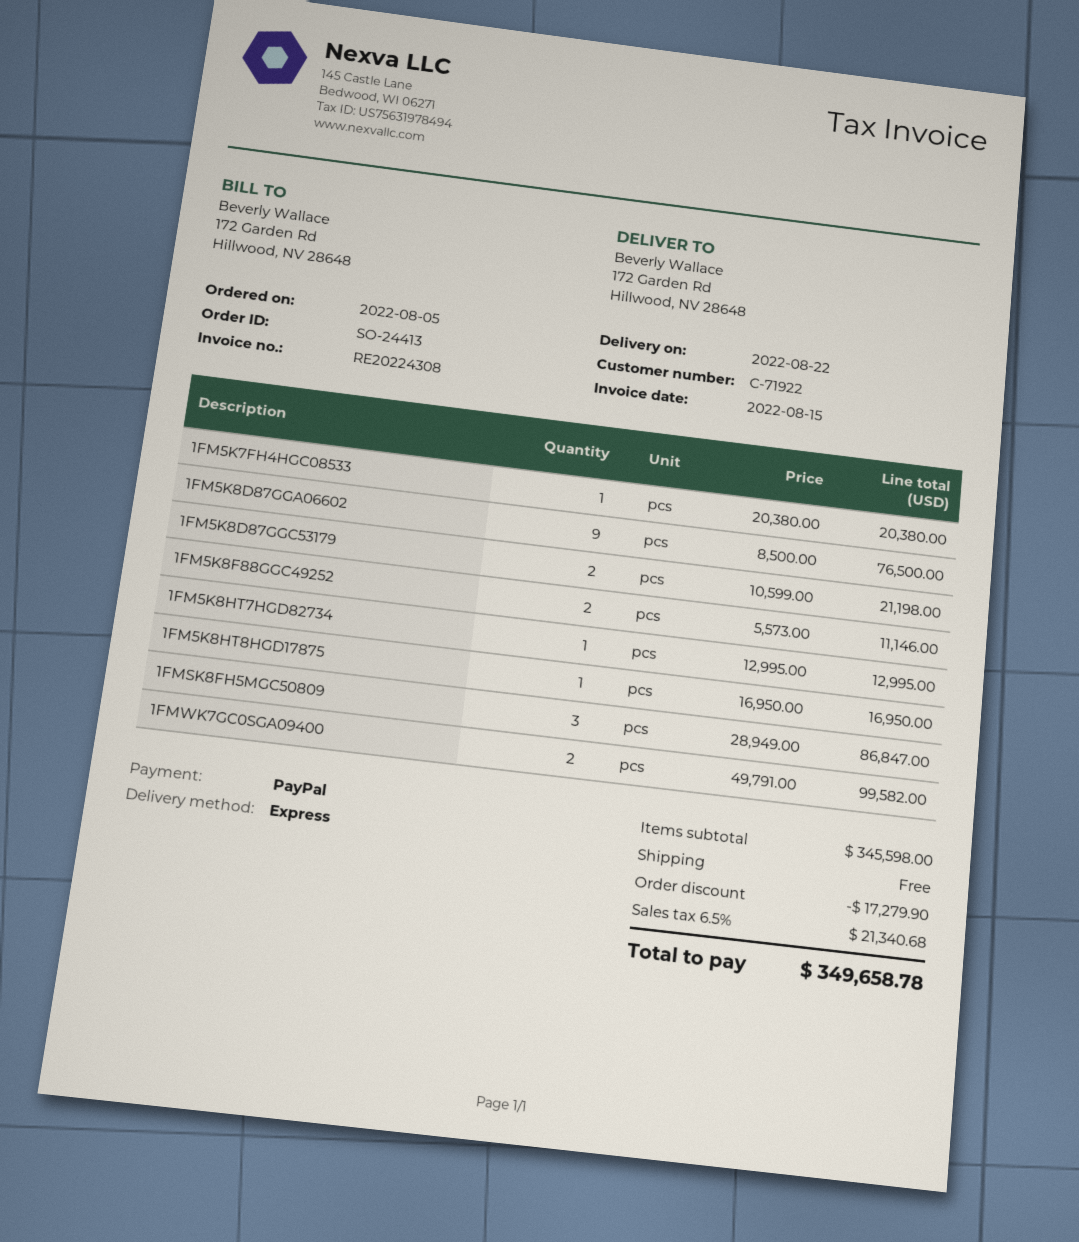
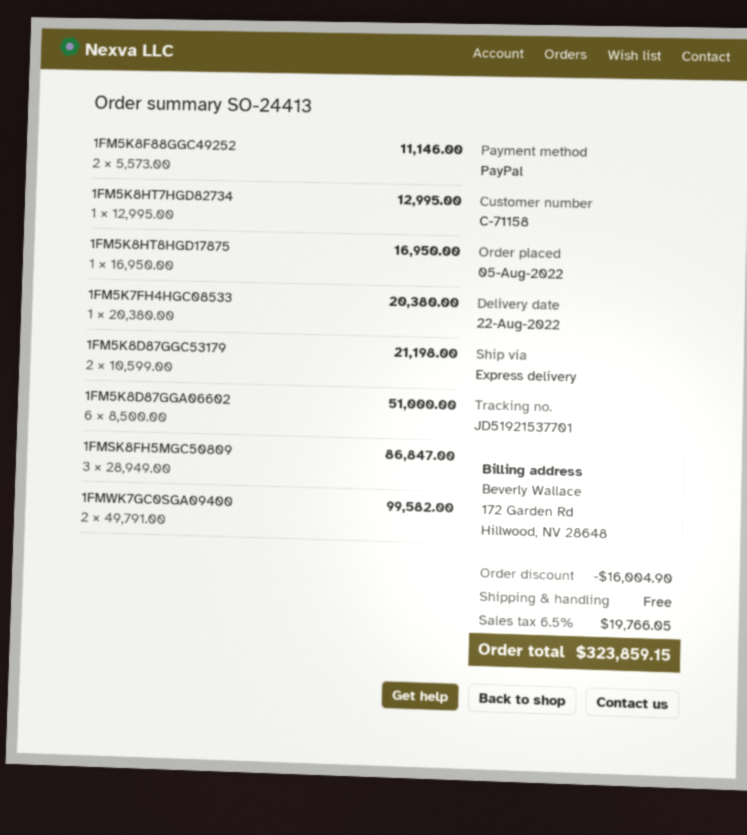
customer number: C-71922 -> C-71158
1FM5K8D87GGA06602: 9 x 8500.00 = 76500.00 -> 6 x 8500.00 = 51000.00
discount: 17279.90 -> 16004.90
tax: 6.5% = 21340.68 -> 6.5% = 19766.05
total: 349658.78 -> 323859.15

